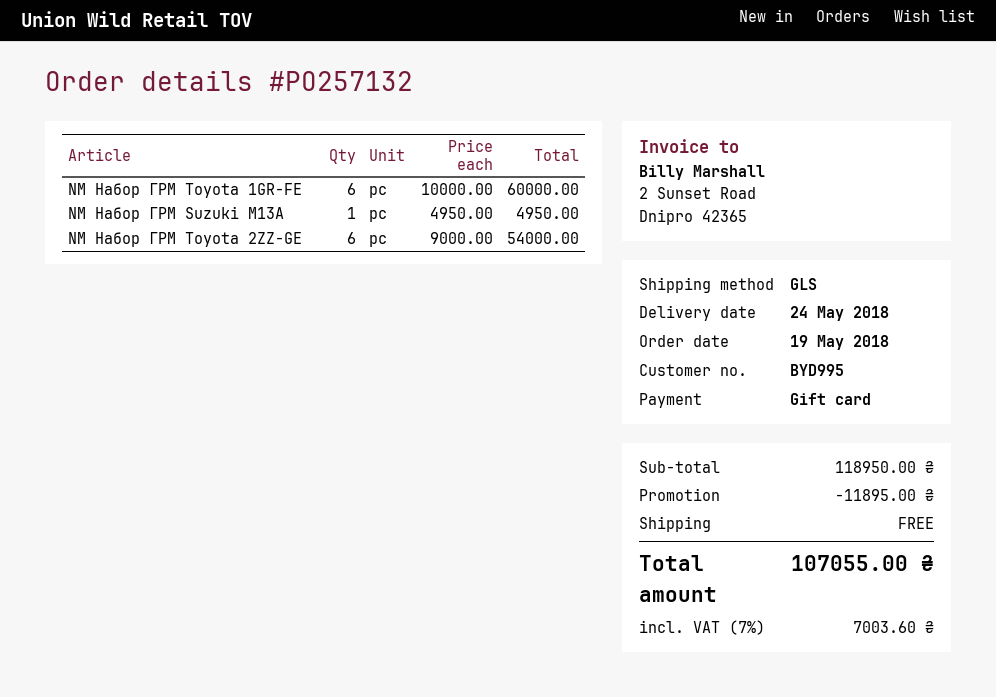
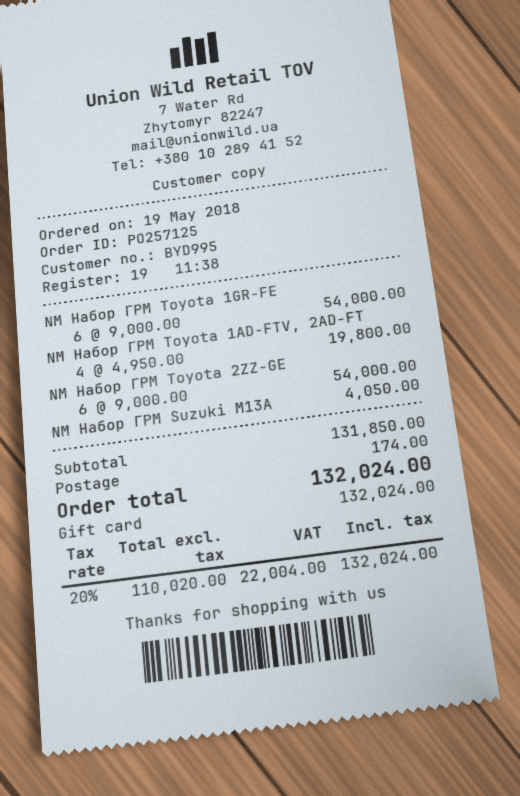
order number: PO257132 -> PO257125
NM Набор ГРМ Toyota 1GR-FE: 6 x 10000.00 = 60000.00 -> 6 x 9000.00 = 54000.00
NM Набор ГРМ Suzuki M13A: 1 x 4950.00 = 4950.00 -> 1 x 4050.00 = 4050.00
NM Набор ГРМ Toyota 1AD-FTV, 2AD-FT: none -> 4 x 4950.00 = 19800.00
subtotal: 118950.00 -> 131850.00
discount: 11895.00 -> none
shipping: 0.00 -> 174.00
tax: 7% = 7003.60 -> 20% = 22004.00
total: 107055.00 -> 132024.00

